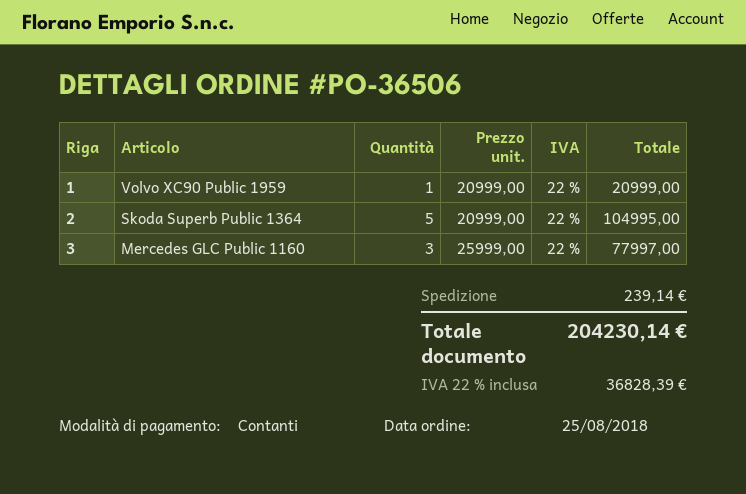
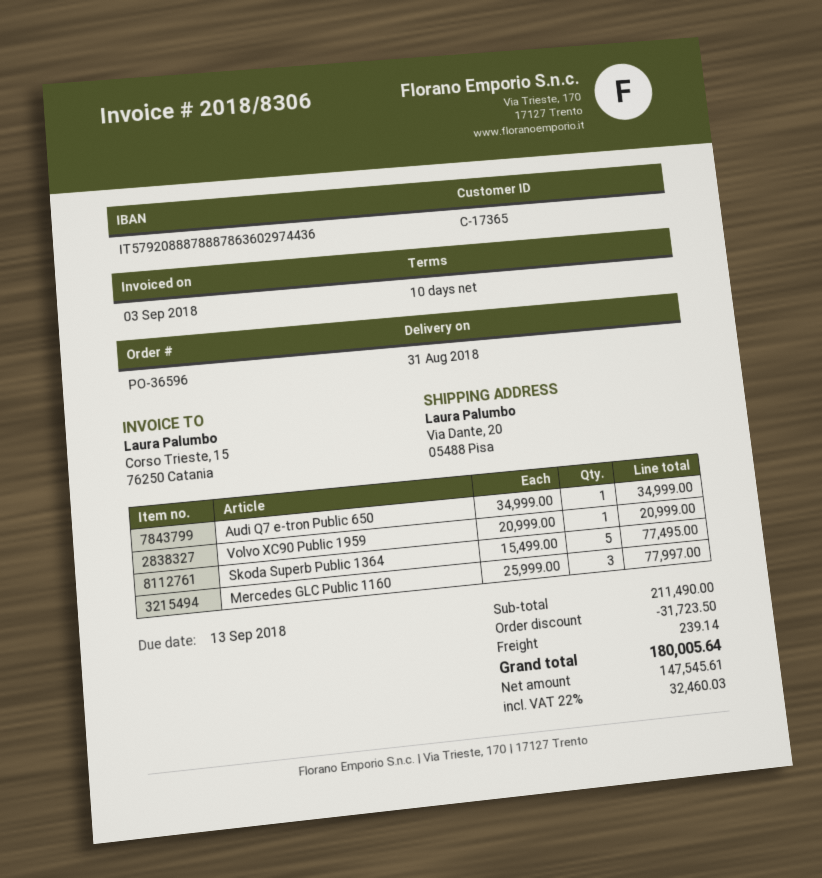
order number: PO-36506 -> PO-36596
Skoda Superb Public 1364: 5 x 20999.00 = 104995.00 -> 5 x 15499.00 = 77495.00
Audi Q7 e-tron Public 650: none -> 1 x 34999.00 = 34999.00
discount: none -> 31723.50
tax: 22% = 36828.39 -> 22% = 32460.03
total: 204230.14 -> 180005.64

